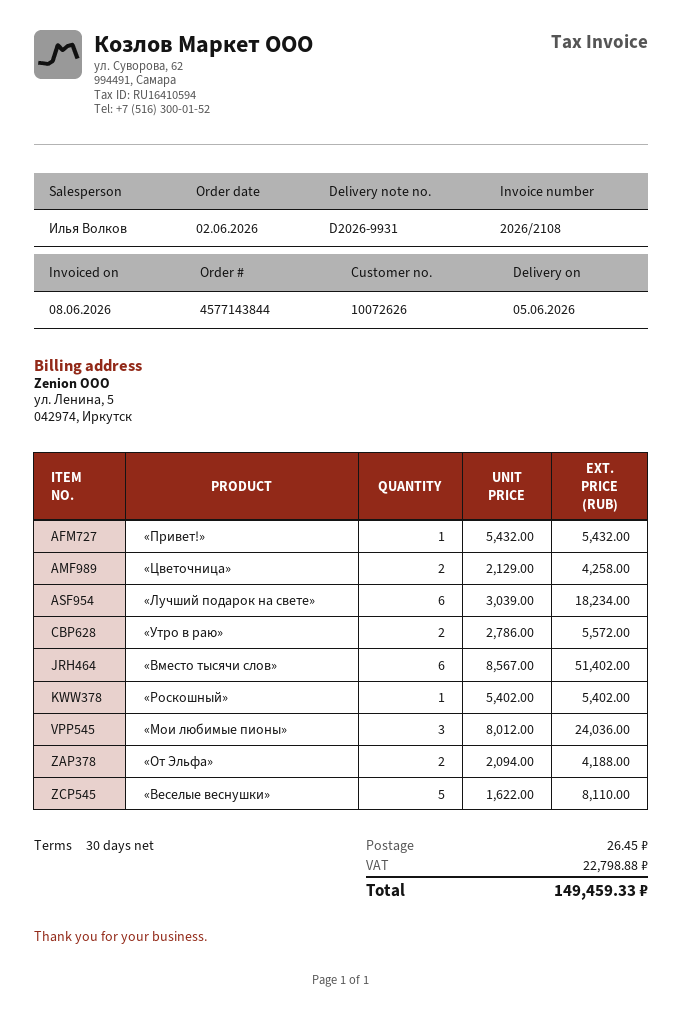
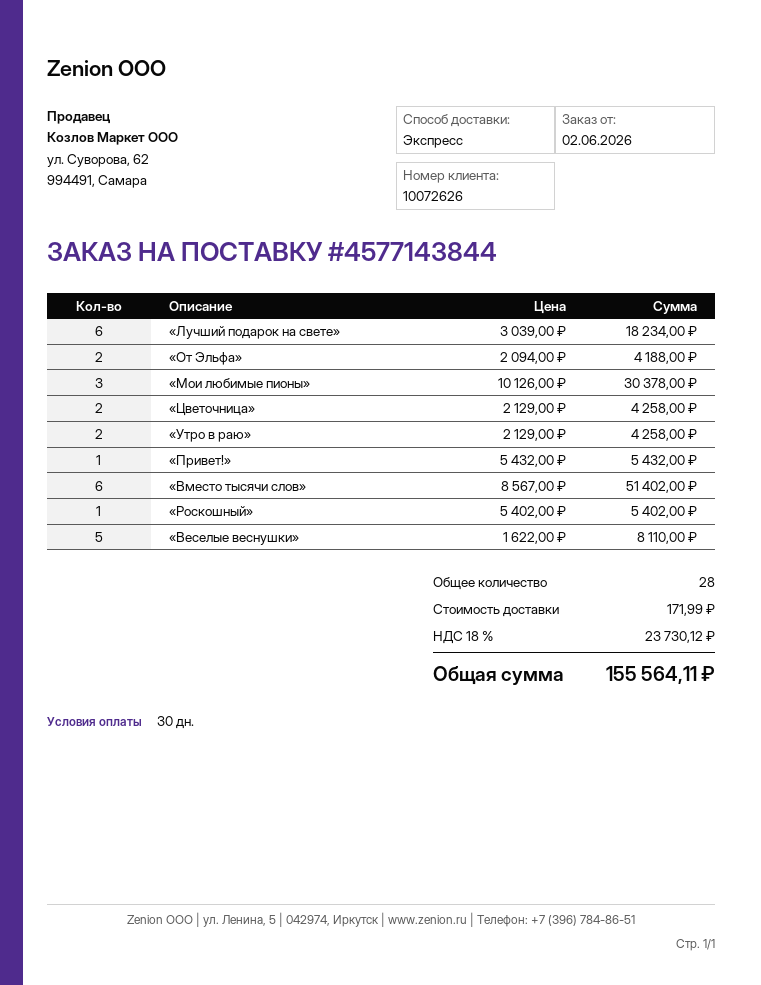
«Утро в раю»: 2 x 2786.00 = 5572.00 -> 2 x 2129.00 = 4258.00
«Мои любимые пионы»: 3 x 8012.00 = 24036.00 -> 3 x 10126.00 = 30378.00
shipping: 26.45 -> 171.99
tax: 22798.88 -> 23730.12
total: 149459.33 -> 155564.11

